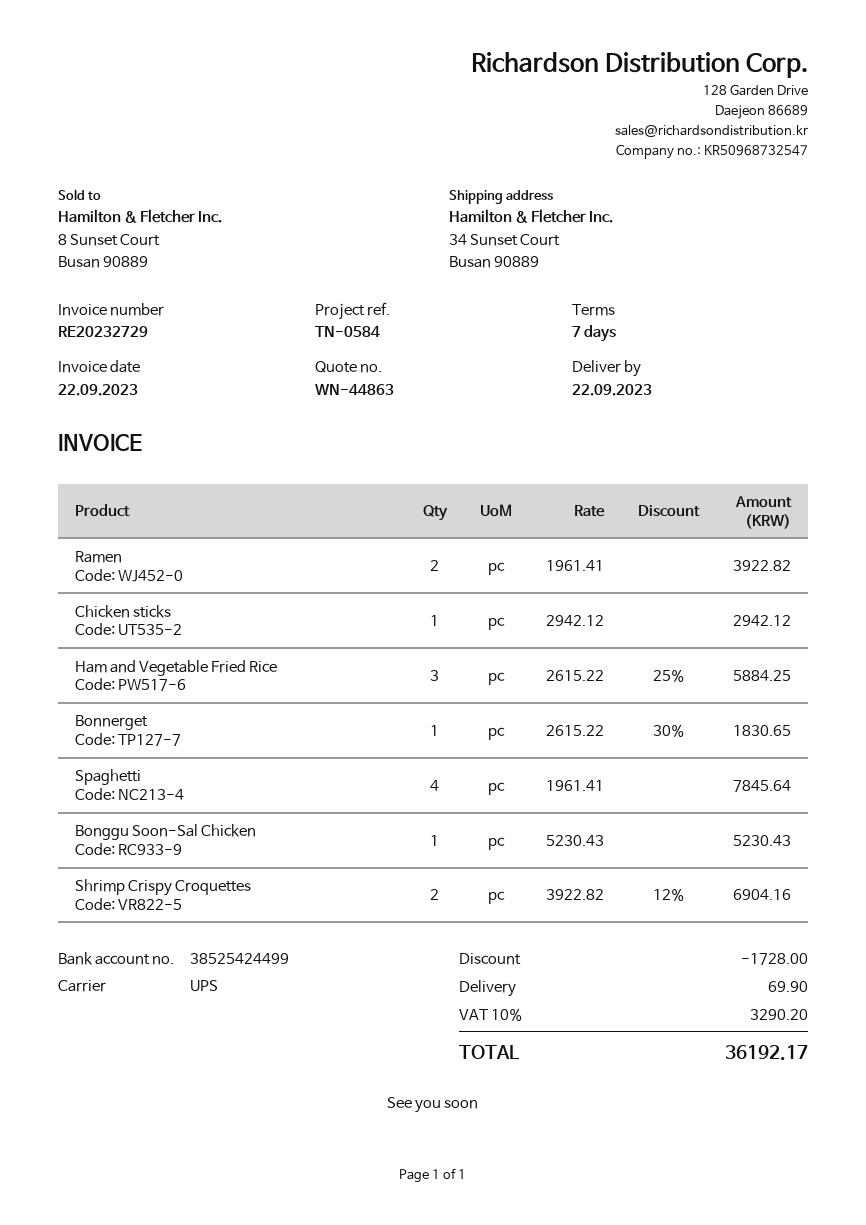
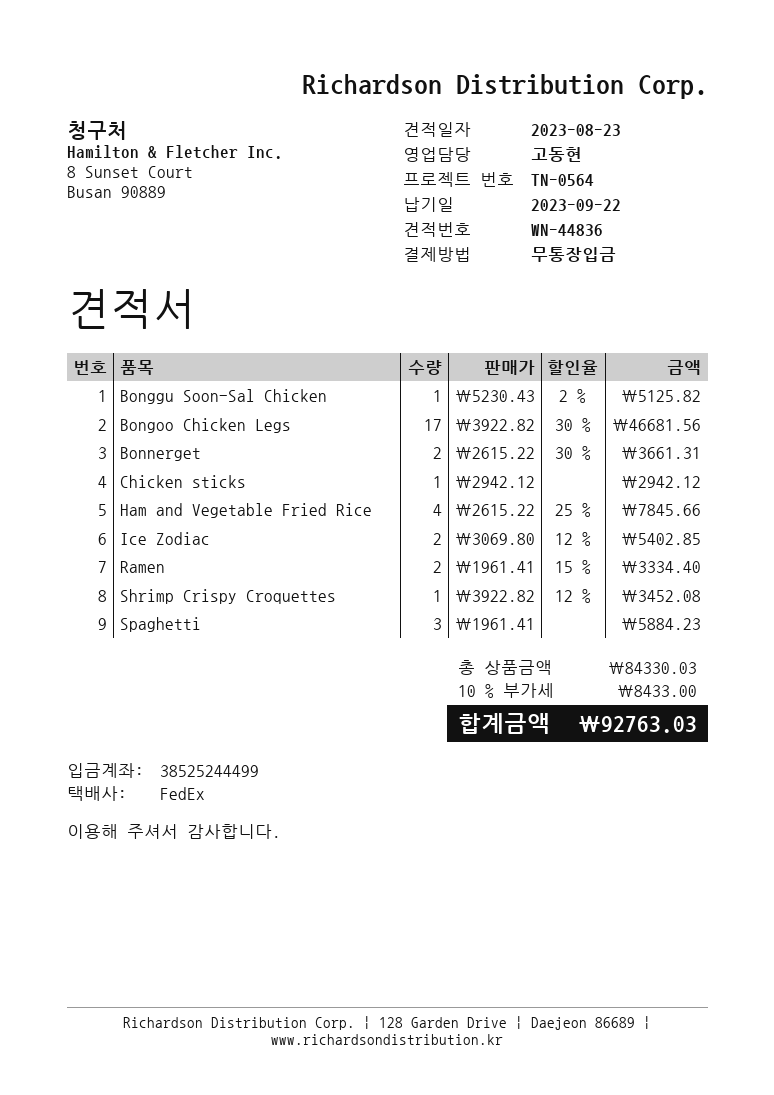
quote number: WN-44863 -> WN-44836
reference: TN-0584 -> TN-0564
bank account: 38525424499 -> 38525244499
shipping method: UPS -> FedEx
Ramen: 2 x 1961.41 = 3922.82 -> 2 x 1961.41 - 15% = 3334.40
Ham and Vegetable Fried Rice: 3 x 2615.22 - 25% = 5884.25 -> 4 x 2615.22 - 25% = 7845.66
Bonnerget: 1 x 2615.22 - 30% = 1830.65 -> 2 x 2615.22 - 30% = 3661.31
Spaghetti: 4 x 1961.41 = 7845.64 -> 3 x 1961.41 = 5884.23
Bonggu Soon-Sal Chicken: 1 x 5230.43 = 5230.43 -> 1 x 5230.43 - 2% = 5125.82
Shrimp Crispy Croquettes: 2 x 3922.82 - 12% = 6904.16 -> 1 x 3922.82 - 12% = 3452.08
Bongoo Chicken Legs: none -> 17 x 3922.82 - 30% = 46681.56
Ice Zodiac: none -> 2 x 3069.80 - 12% = 5402.85
discount: 1728.00 -> none
shipping: 69.90 -> none
tax: 10% = 3290.20 -> 10% = 8433.00
total: 36192.17 -> 92763.03

